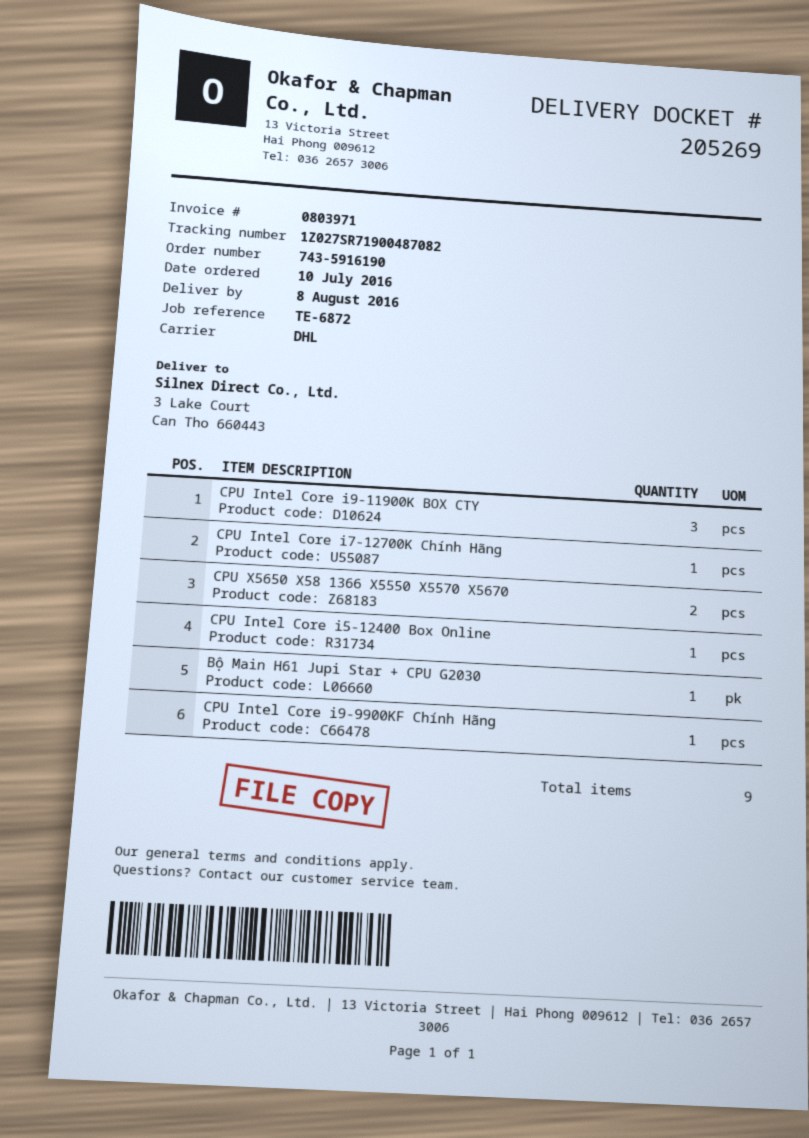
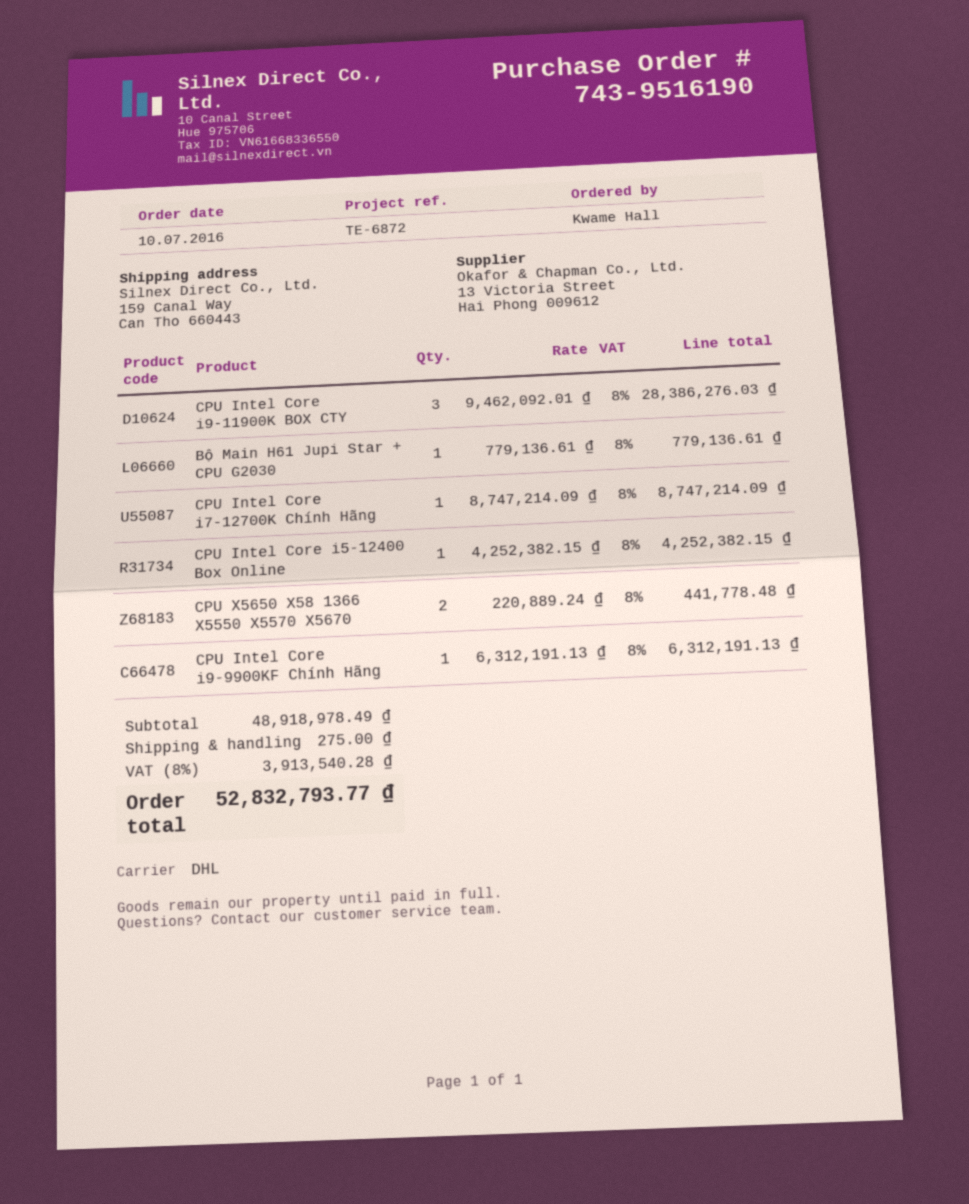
order number: 743-5916190 -> 743-9516190
ship to: 3 Lake Court, Can Tho 660443 -> 159 Canal Way, Can Tho 660443

